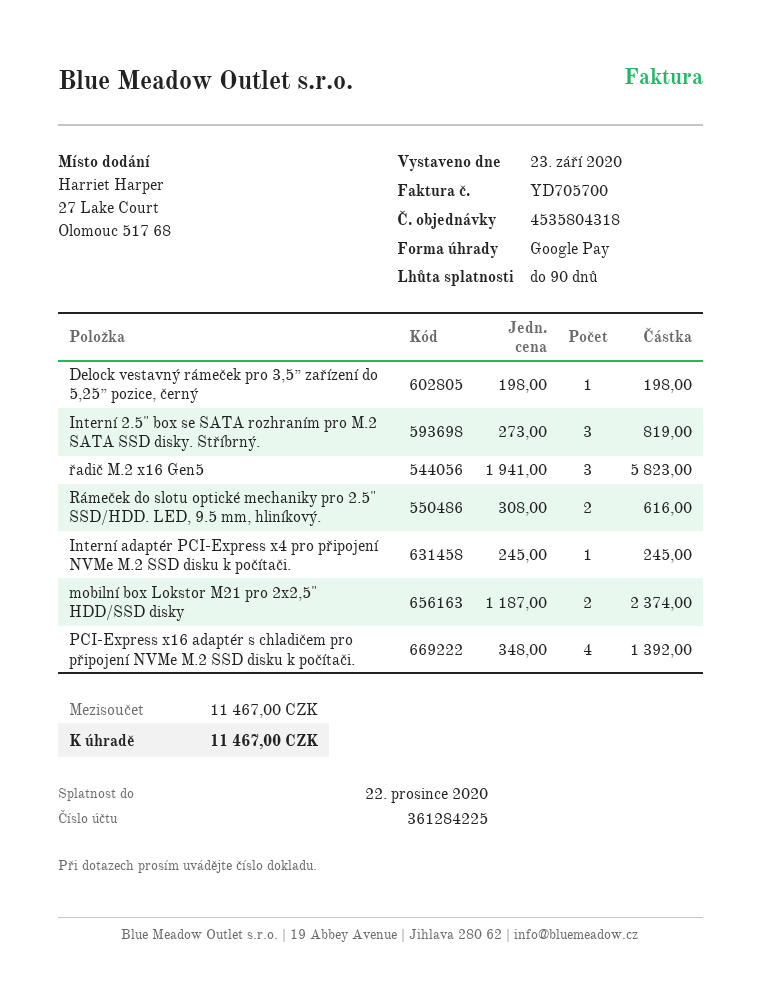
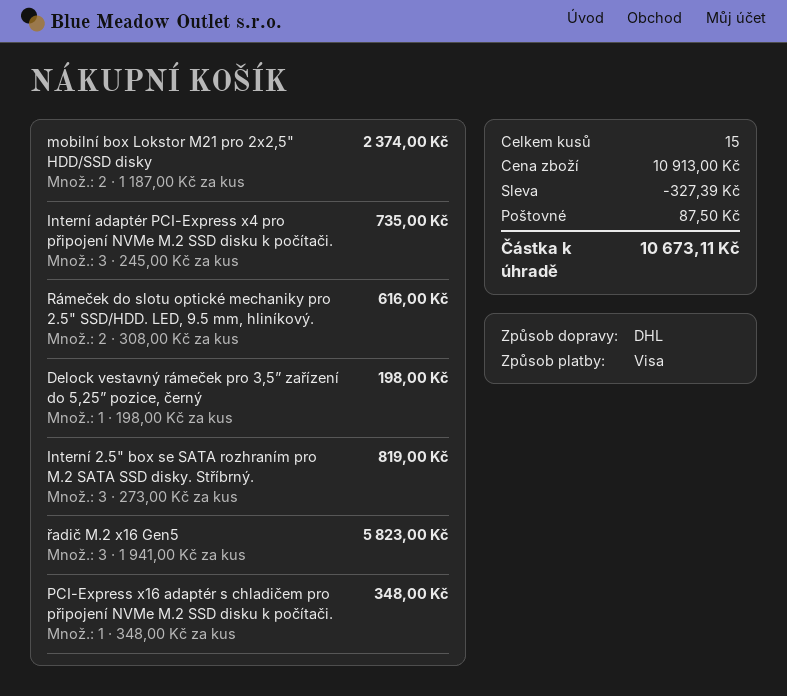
payment method: Google Pay -> Visa
Interní adaptér PCI-Express x4 pro připojení NVMe M.2 SSD disku k počítači.: 1 x 245.00 = 245.00 -> 3 x 245.00 = 735.00
PCI-Express x16 adaptér s chladičem pro připojení NVMe M.2 SSD disku k počítači.: 4 x 348.00 = 1392.00 -> 1 x 348.00 = 348.00
subtotal: 11467.00 -> 10913.00
discount: none -> 327.39
shipping: none -> 87.50
total: 11467.00 -> 10673.11

